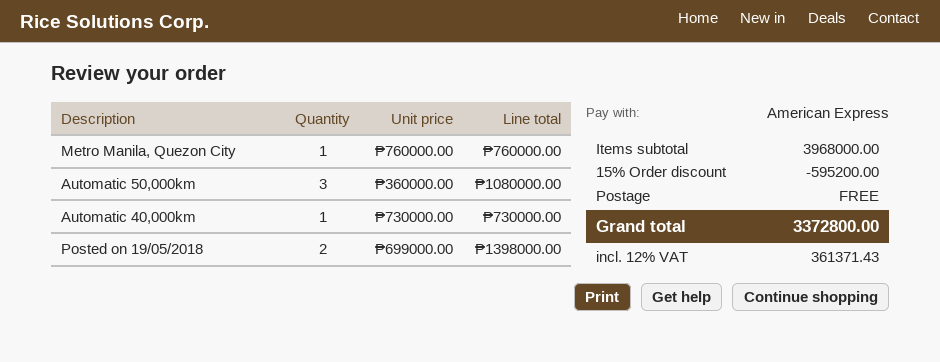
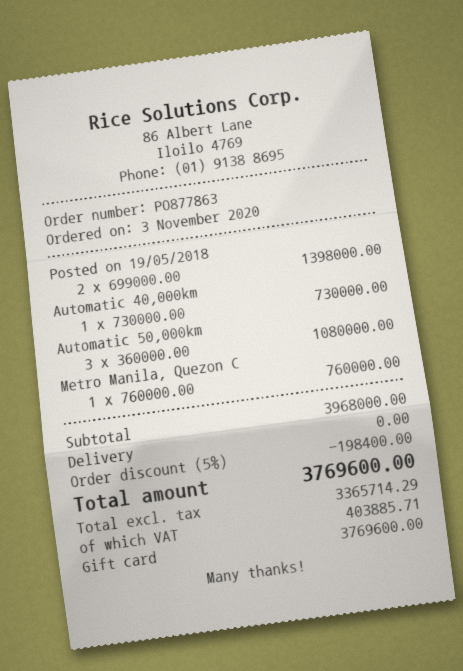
payment method: American Express -> gift card
discount: 15% = 595200.00 -> 5% = 198400.00
tax: 361371.43 -> 403885.71
total: 3372800.00 -> 3769600.00

